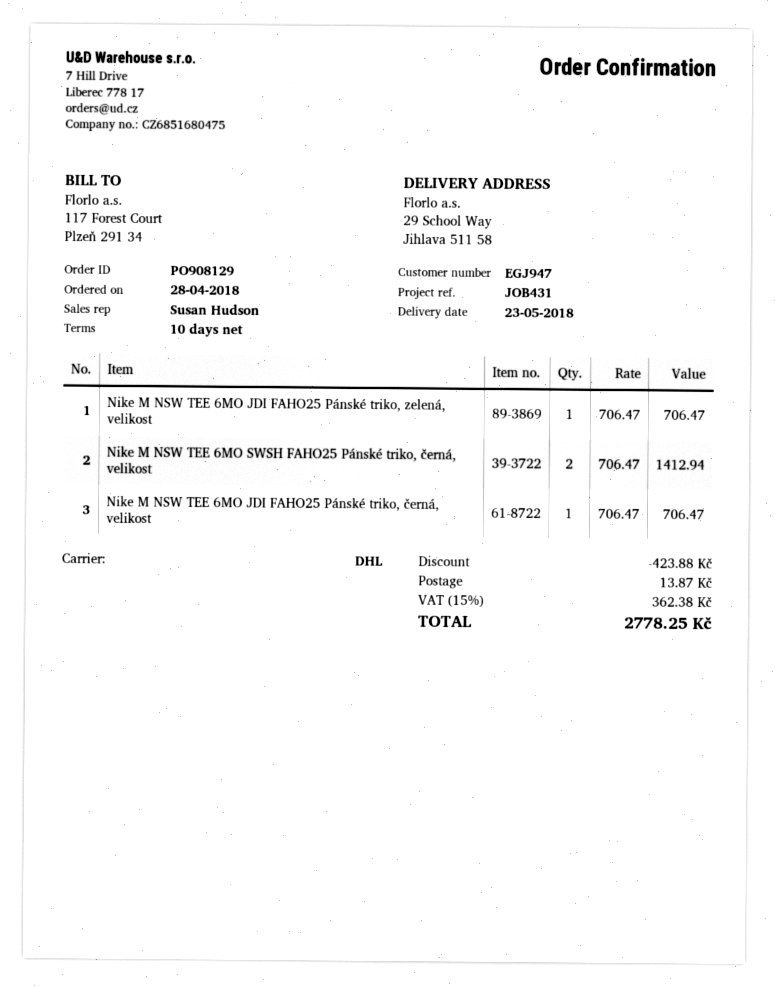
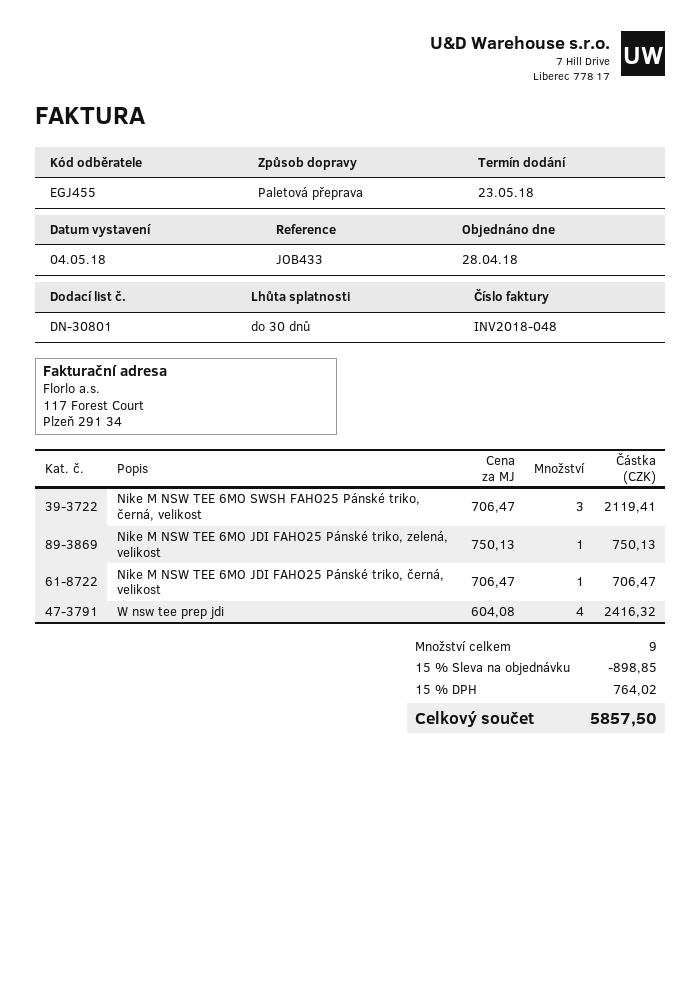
payment terms: 10 days -> 30 days
customer number: EGJ947 -> EGJ455
reference: JOB431 -> JOB433
shipping method: DHL -> pallet freight
Nike M NSW TEE 6MO JDI FAHO25 Pánské triko, zelená, velikost: 1 x 706.47 = 706.47 -> 1 x 750.13 = 750.13
Nike M NSW TEE 6MO SWSH FAHO25 Pánské triko, černá, velikost: 2 x 706.47 = 1412.94 -> 3 x 706.47 = 2119.41
W nsw tee prep jdi: none -> 4 x 604.08 = 2416.32
discount: 423.88 -> 898.85
shipping: 13.87 -> none
tax: 15% = 362.38 -> 15% = 764.02
total: 2778.25 -> 5857.50

